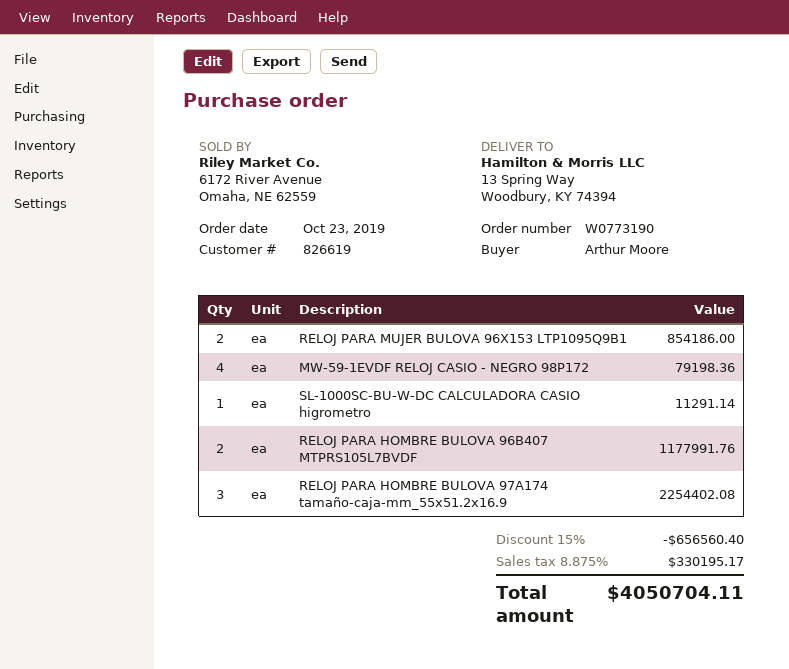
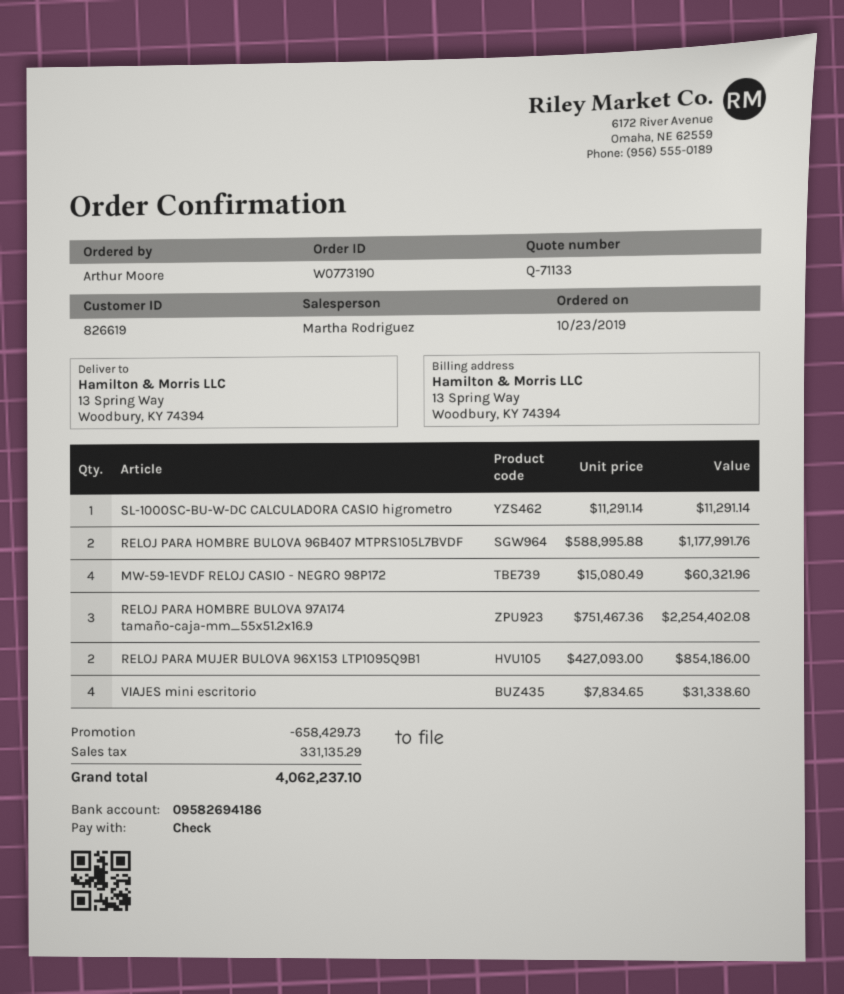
MW-59-1EVDF RELOJ CASIO - NEGRO 98P172: 4 for 79198.36 -> 4 for 60321.96
VIAJES mini escritorio: none -> 4 for 31338.60
discount: 656560.40 -> 658429.73
tax: 330195.17 -> 331135.29
total: 4050704.11 -> 4062237.10

